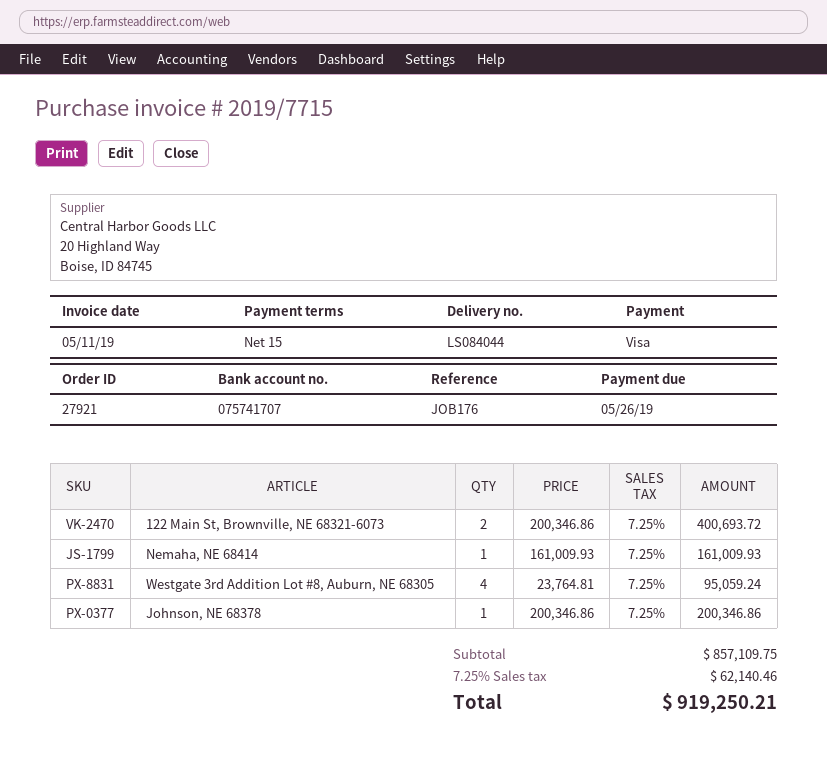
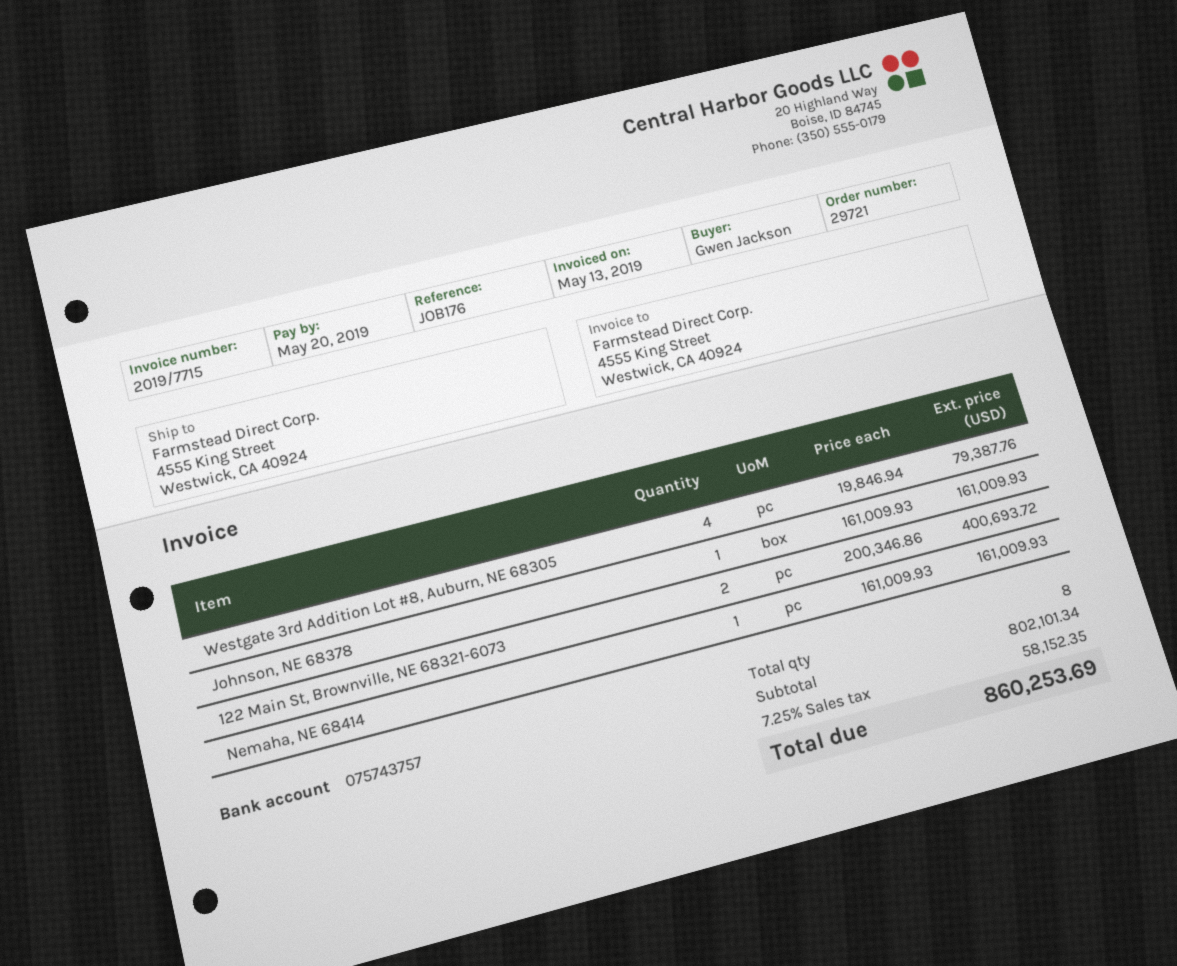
order number: 27921 -> 29721
invoice date: 2019-05-11 -> 2019-05-13
due date: 2019-05-26 -> 2019-05-20
bank account: 075741707 -> 075743757
Westgate 3rd Addition Lot #8, Auburn, NE 68305: 4 x 23764.81 = 95059.24 -> 4 x 19846.94 = 79387.76
Johnson, NE 68378: 1 x 200346.86 = 200346.86 -> 1 x 161009.93 = 161009.93
subtotal: 857109.75 -> 802101.34
tax: 7.25% = 62140.46 -> 7.25% = 58152.35
total: 919250.21 -> 860253.69

